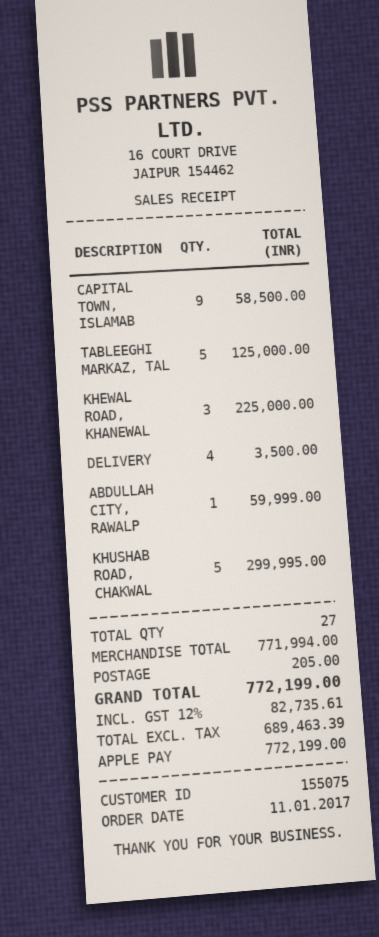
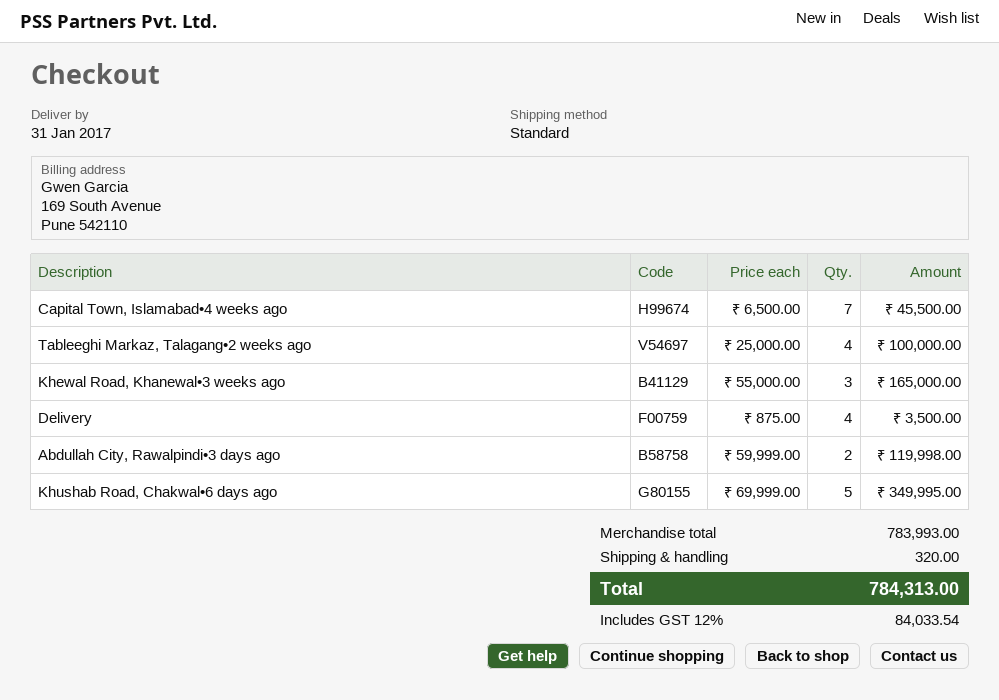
CAPITAL TOWN, ISLAMAB: 9 for 58500.00 -> 7 for 45500.00
TABLEEGHI MARKAZ, TAL: 5 for 125000.00 -> 4 for 100000.00
KHEWAL ROAD, KHANEWAL: 3 for 225000.00 -> 3 for 165000.00
ABDULLAH CITY, RAWALP: 1 for 59999.00 -> 2 for 119998.00
KHUSHAB ROAD, CHAKWAL: 5 for 299995.00 -> 5 for 349995.00
subtotal: 771994.00 -> 783993.00
shipping: 205.00 -> 320.00
tax: 12% = 82735.61 -> 12% = 84033.54
total: 772199.00 -> 784313.00

